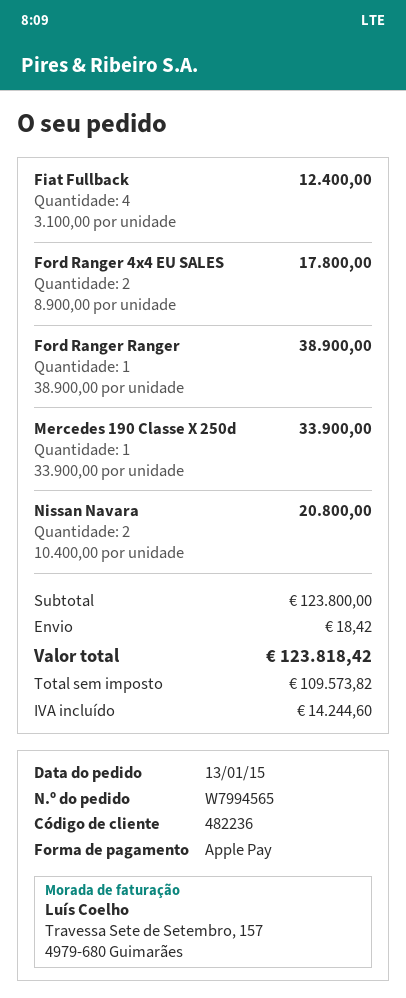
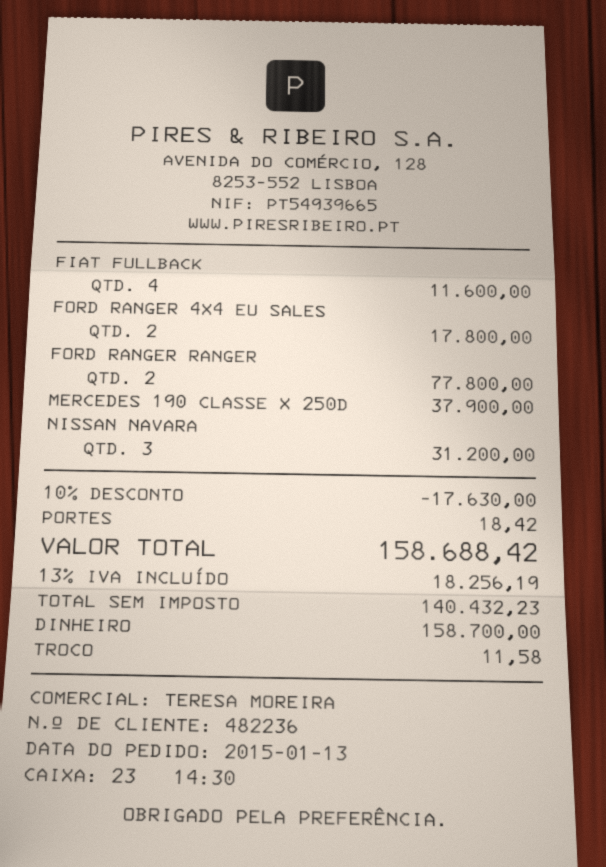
payment method: Apple Pay -> cash
Fiat Fullback: 4 for 12400.00 -> 4 for 11600.00
Ford Ranger Ranger: 1 for 38900.00 -> 2 for 77800.00
Mercedes 190 Classe X 250d: 1 for 33900.00 -> 1 for 37900.00
Nissan Navara: 2 for 20800.00 -> 3 for 31200.00
discount: none -> 10% = 17630.00
net: 109573.82 -> 140432.23
tax: 14244.60 -> 18256.19
total: 123818.42 -> 158688.42

